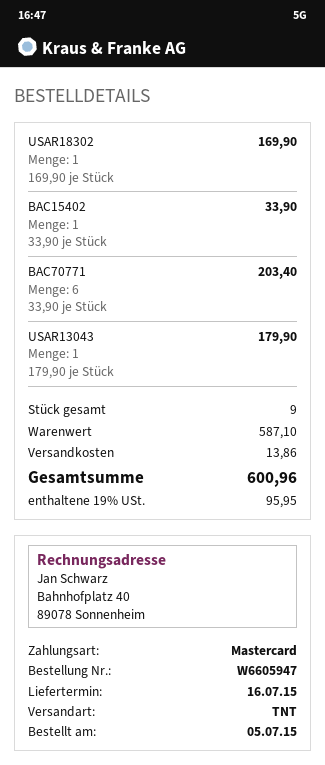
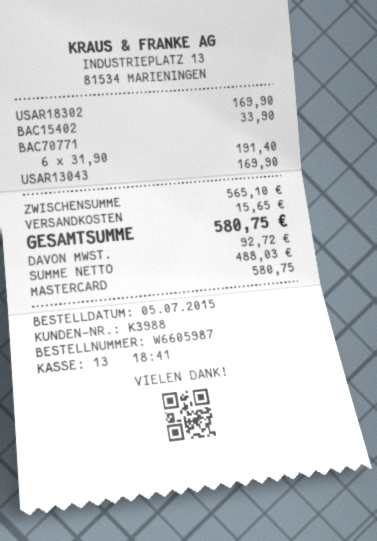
order number: W6605947 -> W6605987
BAC70771: 6 x 33.90 = 203.40 -> 6 x 31.90 = 191.40
USAR13043: 1 x 179.90 = 179.90 -> 1 x 169.90 = 169.90
subtotal: 587.10 -> 565.10
shipping: 13.86 -> 15.65
tax: 95.95 -> 92.72
total: 600.96 -> 580.75

